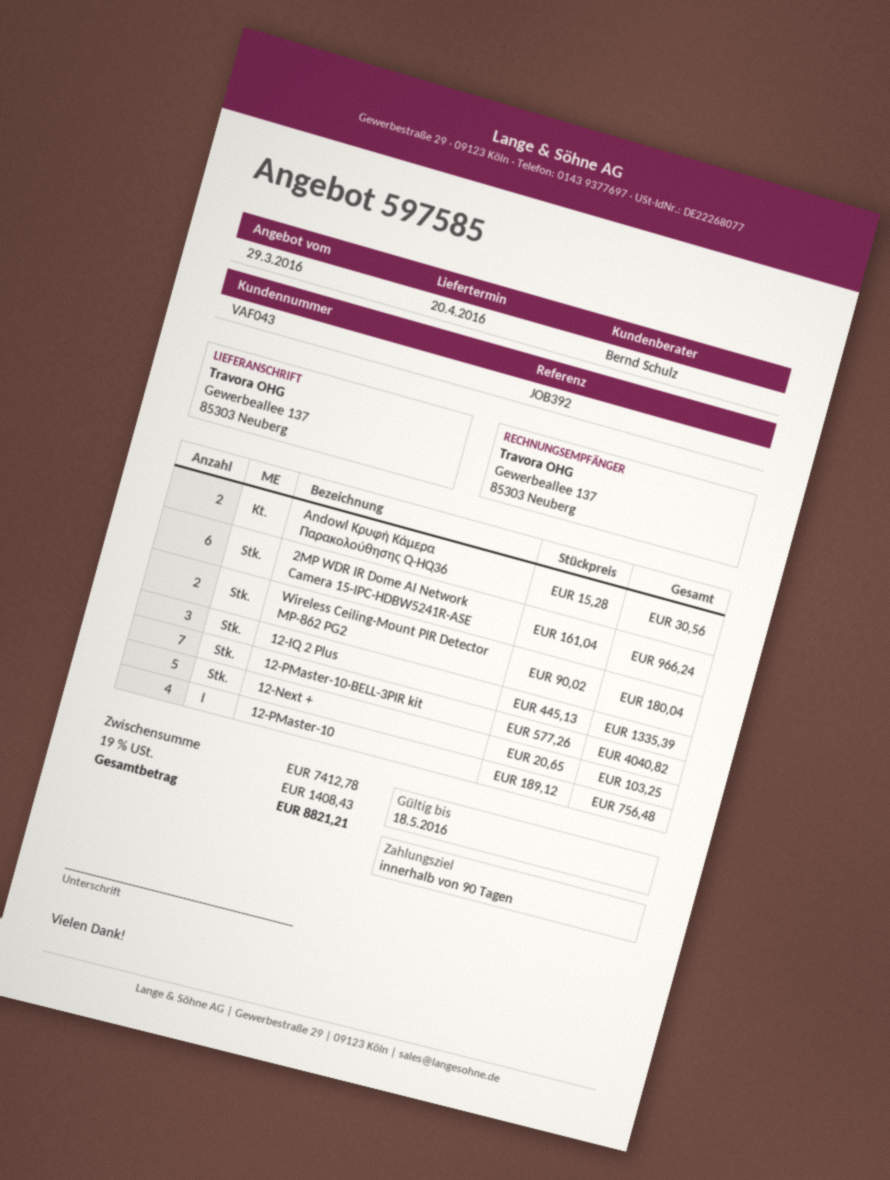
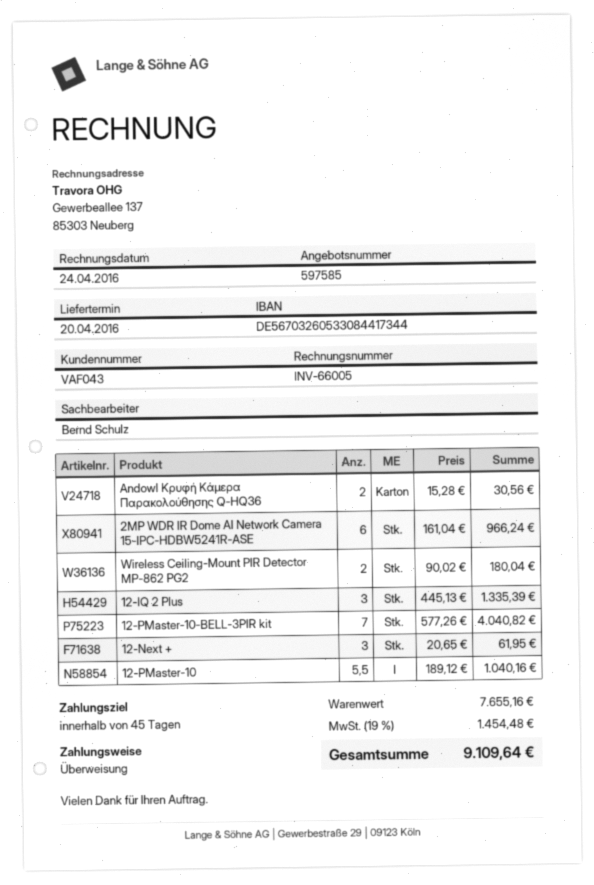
payment terms: 90 days -> 45 days
12-Next +: 5 x 20.65 = 103.25 -> 3 x 20.65 = 61.95
12-PMaster-10: 4 x 189.12 = 756.48 -> 5.5 x 189.12 = 1040.16
subtotal: 7412.78 -> 7655.16
tax: 19% = 1408.43 -> 19% = 1454.48
total: 8821.21 -> 9109.64

